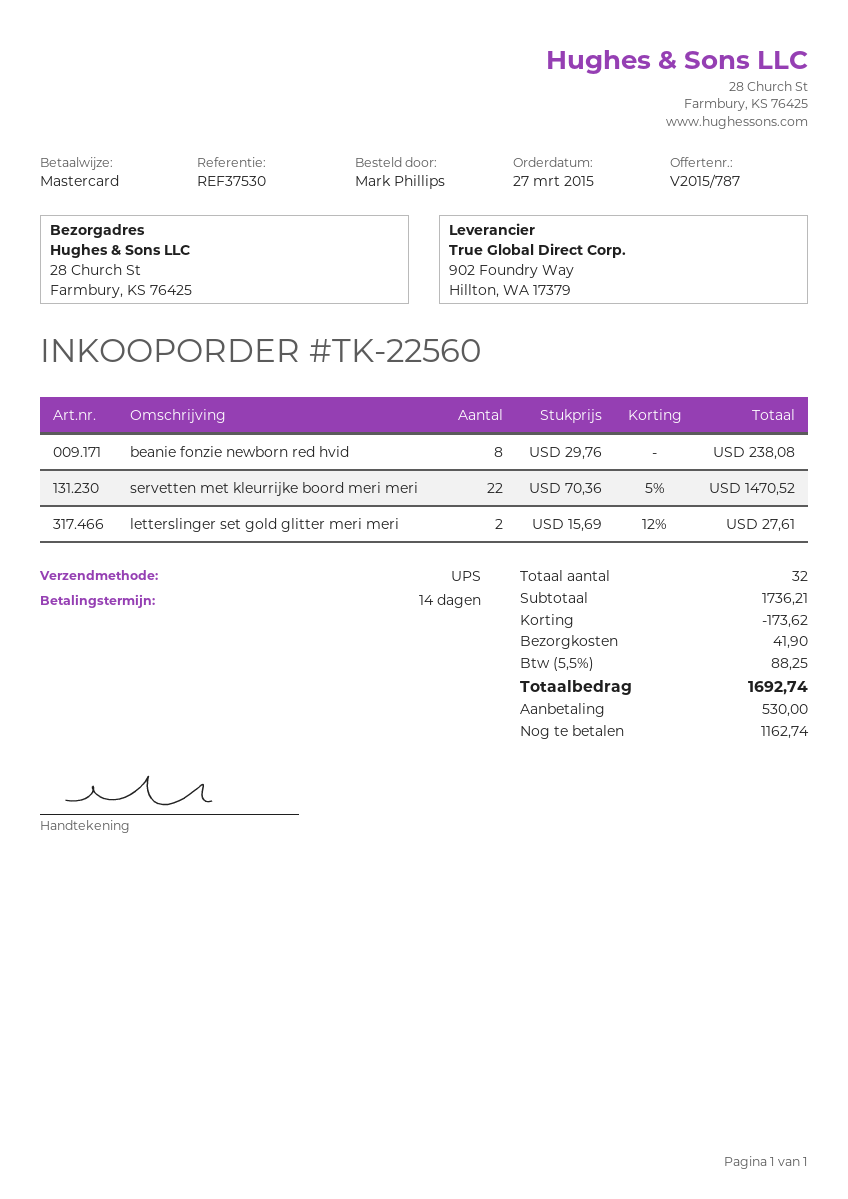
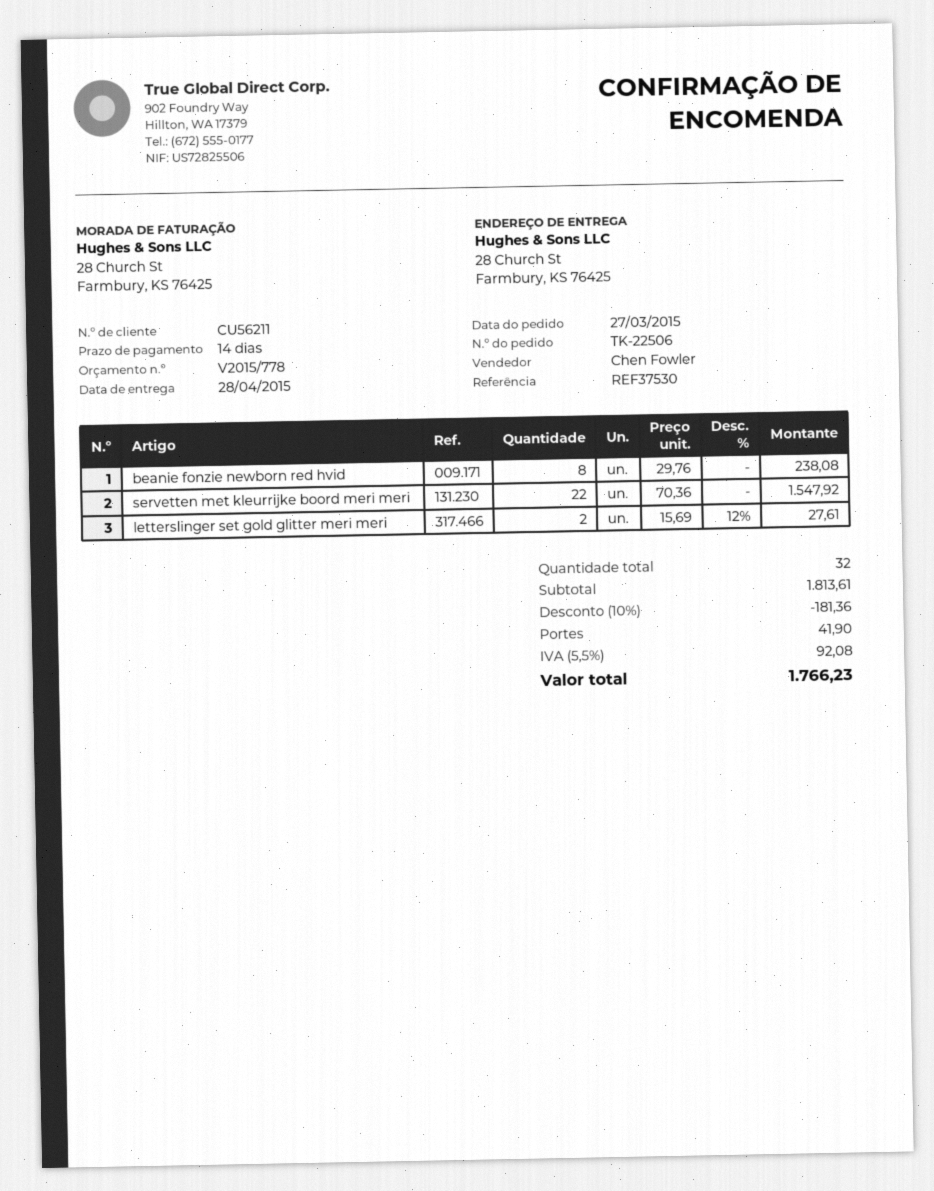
quote number: V2015/787 -> V2015/778
order number: TK-22560 -> TK-22506
servetten met kleurrijke boord meri meri: 22 x 70.36 - 5% = 1470.52 -> 22 x 70.36 = 1547.92
subtotal: 1736.21 -> 1813.61
discount: 173.62 -> 181.36
tax: 5.5% = 88.25 -> 5.5% = 92.08
total: 1692.74 -> 1766.23

